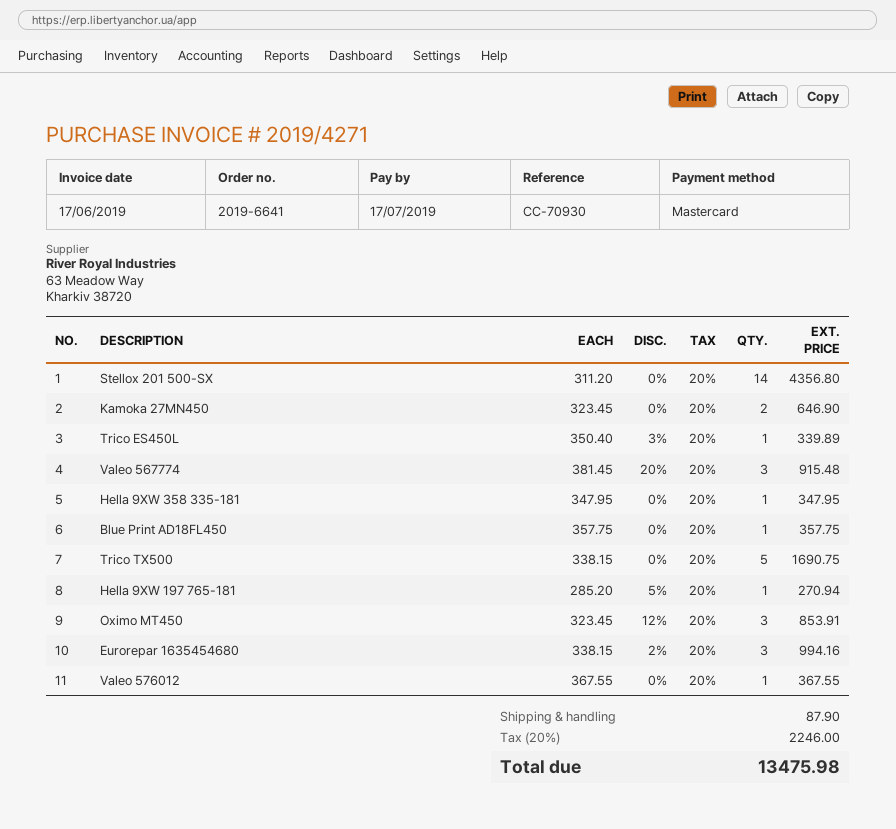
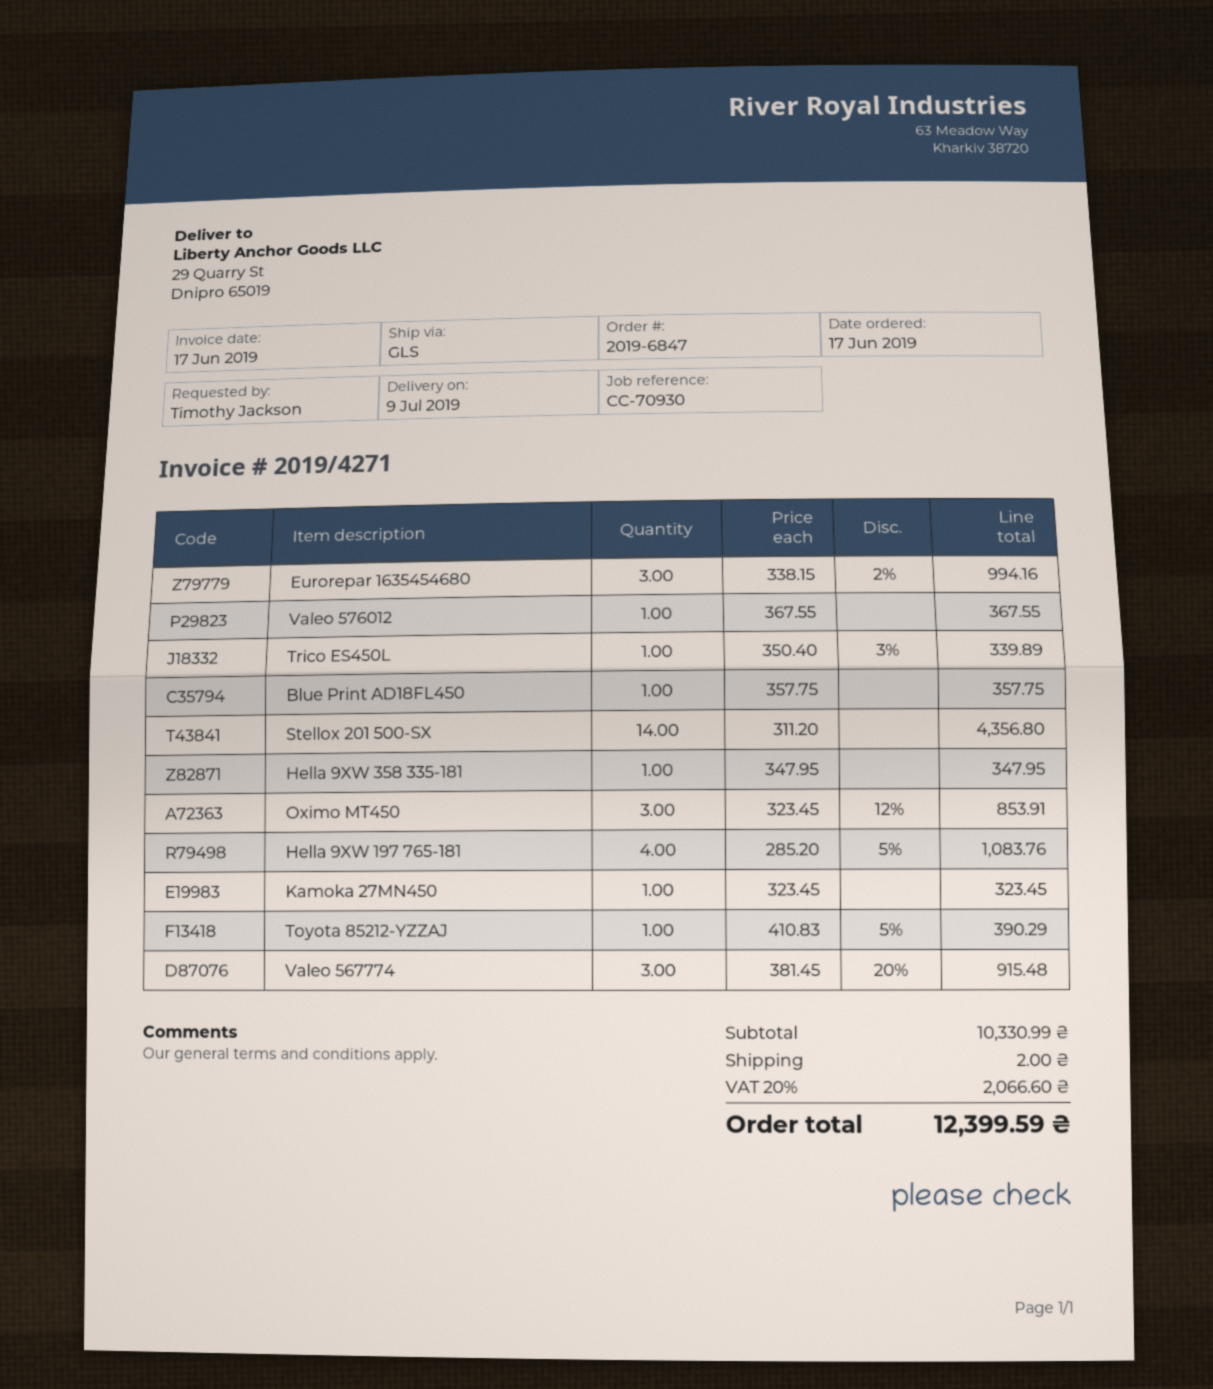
order number: 2019-6641 -> 2019-6847
Kamoka 27MN450: 2 x 323.45 = 646.90 -> 1 x 323.45 = 323.45
Trico TX500: 5 x 338.15 = 1690.75 -> none
Hella 9XW 197 765-181: 1 x 285.20 - 5% = 270.94 -> 4 x 285.20 - 5% = 1083.76
Toyota 85212-YZZAJ: none -> 1 x 410.83 - 5% = 390.29
shipping: 87.90 -> 2.00
tax: 20% = 2246.00 -> 20% = 2066.60
total: 13475.98 -> 12399.59

